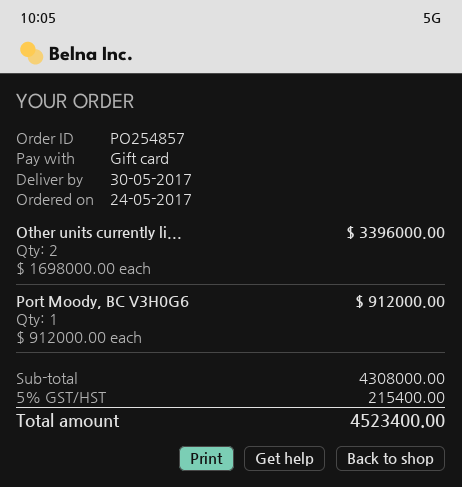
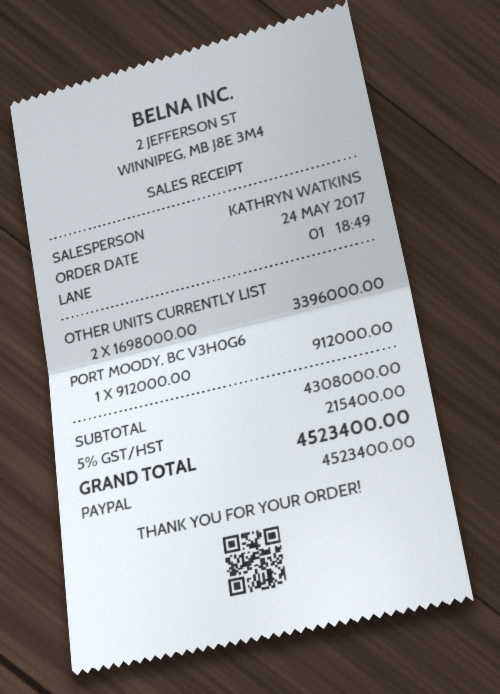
payment method: gift card -> PayPal

